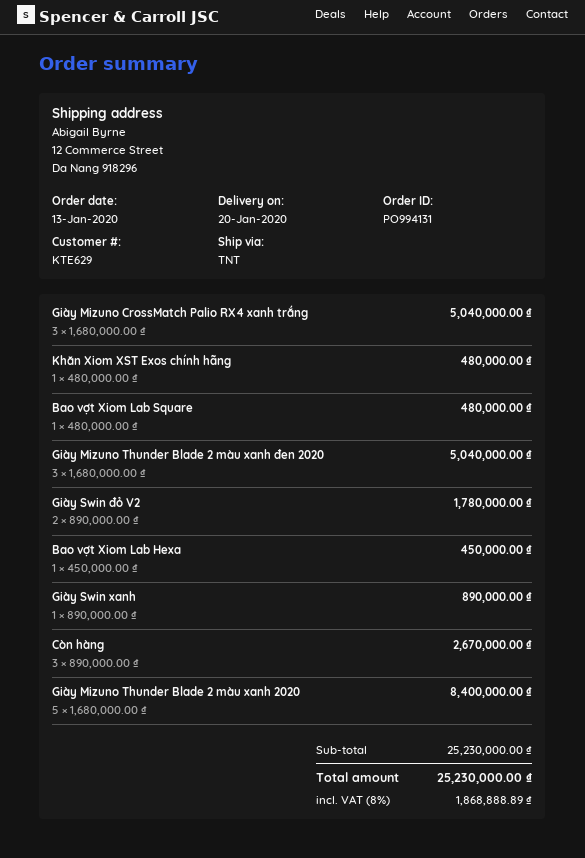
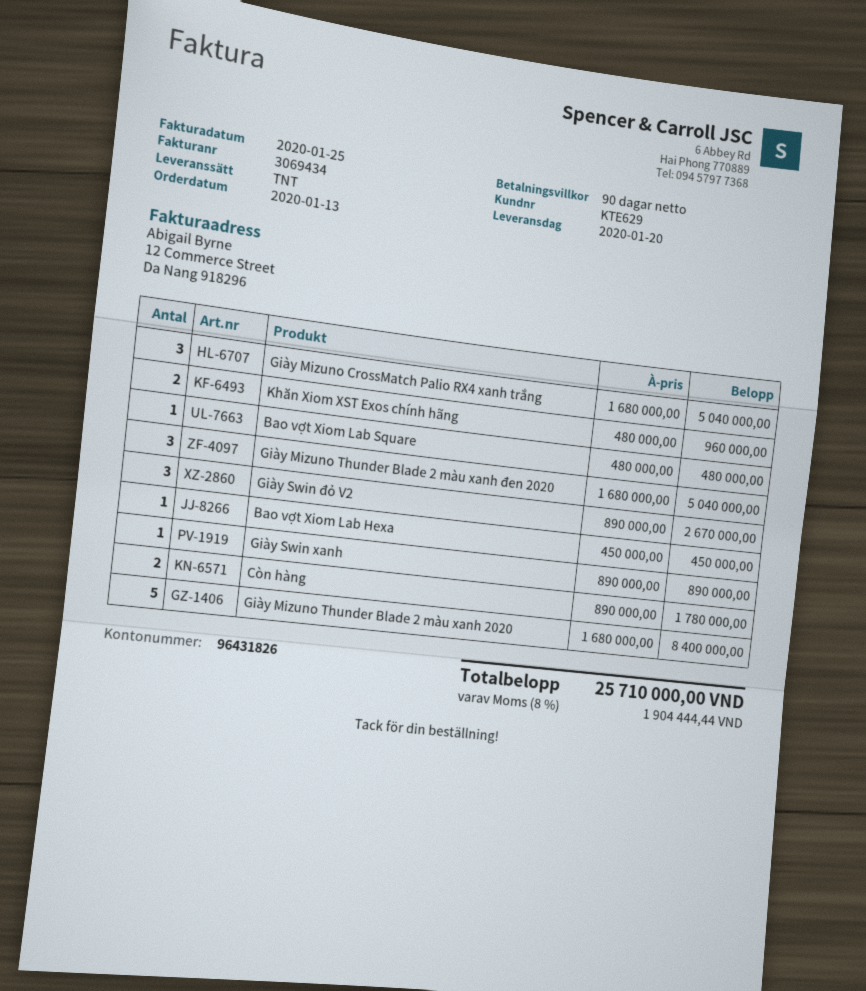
Khăn Xiom XST Exos chính hãng: 1 x 480000.00 = 480000.00 -> 2 x 480000.00 = 960000.00
Giày Swin đỏ V2: 2 x 890000.00 = 1780000.00 -> 3 x 890000.00 = 2670000.00
Còn hàng: 3 x 890000.00 = 2670000.00 -> 2 x 890000.00 = 1780000.00
tax: 8% = 1868888.89 -> 8% = 1904444.44
total: 25230000.00 -> 25710000.00

